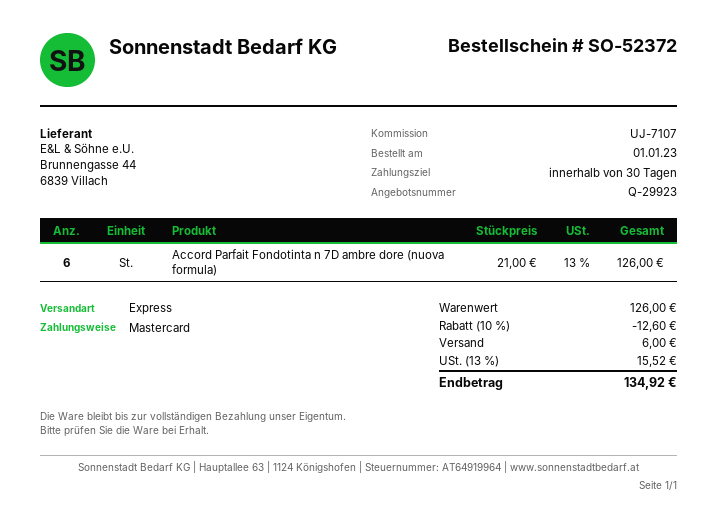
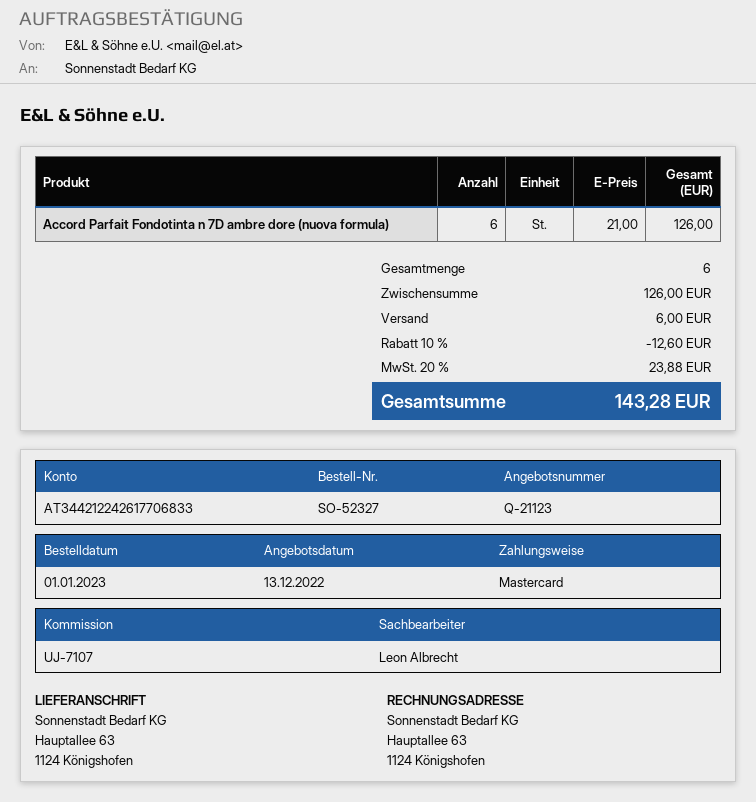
quote number: Q-29923 -> Q-21123
order number: SO-52372 -> SO-52327
tax: 13% = 15.52 -> 20% = 23.88
total: 134.92 -> 143.28

